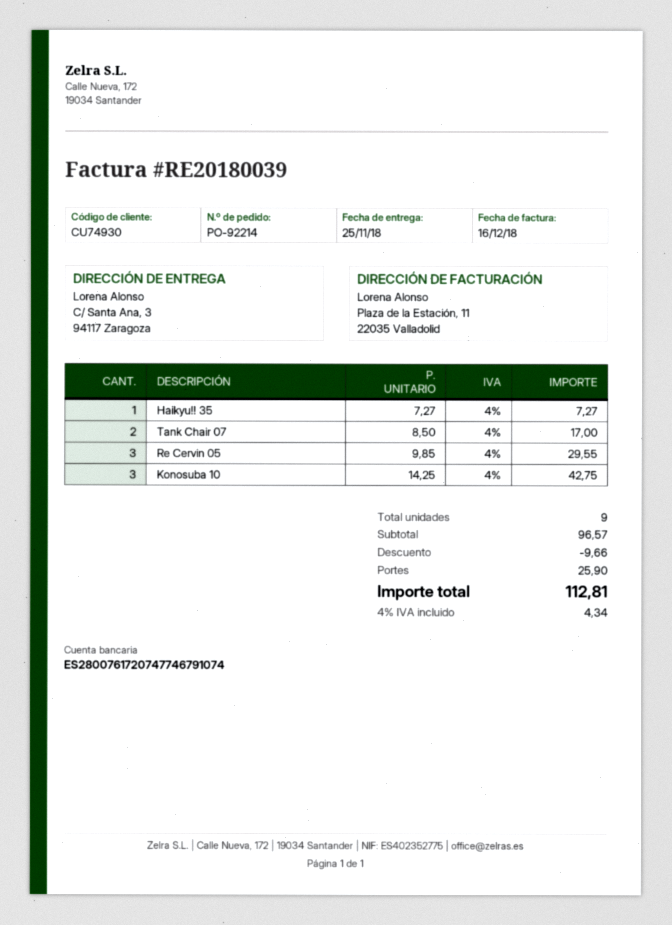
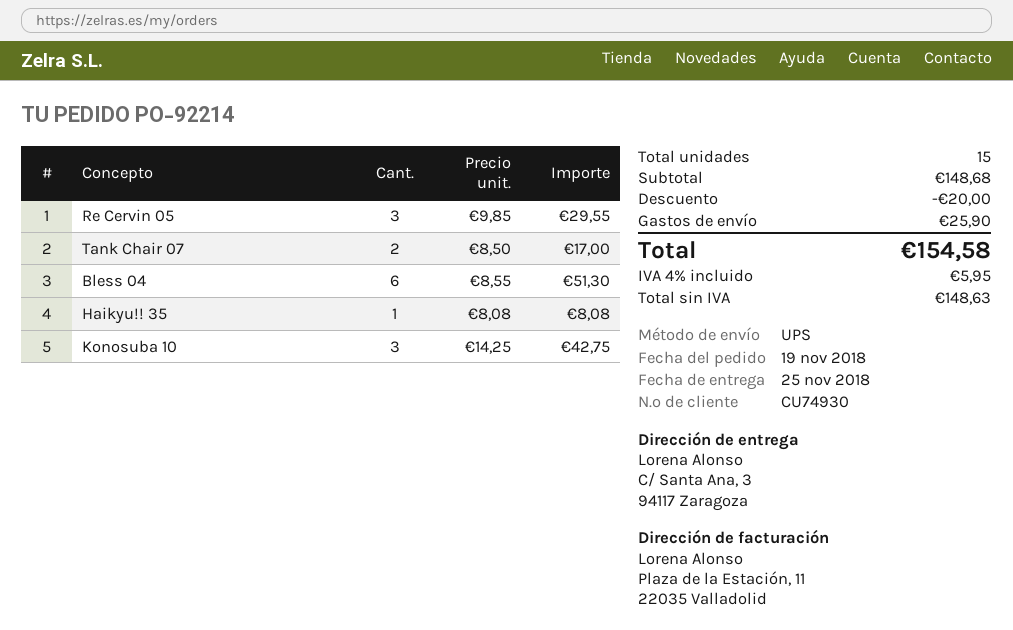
Haikyu!! 35: 1 x 7.27 = 7.27 -> 1 x 8.08 = 8.08
Bless 04: none -> 6 x 8.55 = 51.30
total quantity: 9 -> 15
subtotal: 96.57 -> 148.68
discount: 9.66 -> 20.00
tax: 4% = 4.34 -> 4% = 5.95
total: 112.81 -> 154.58

